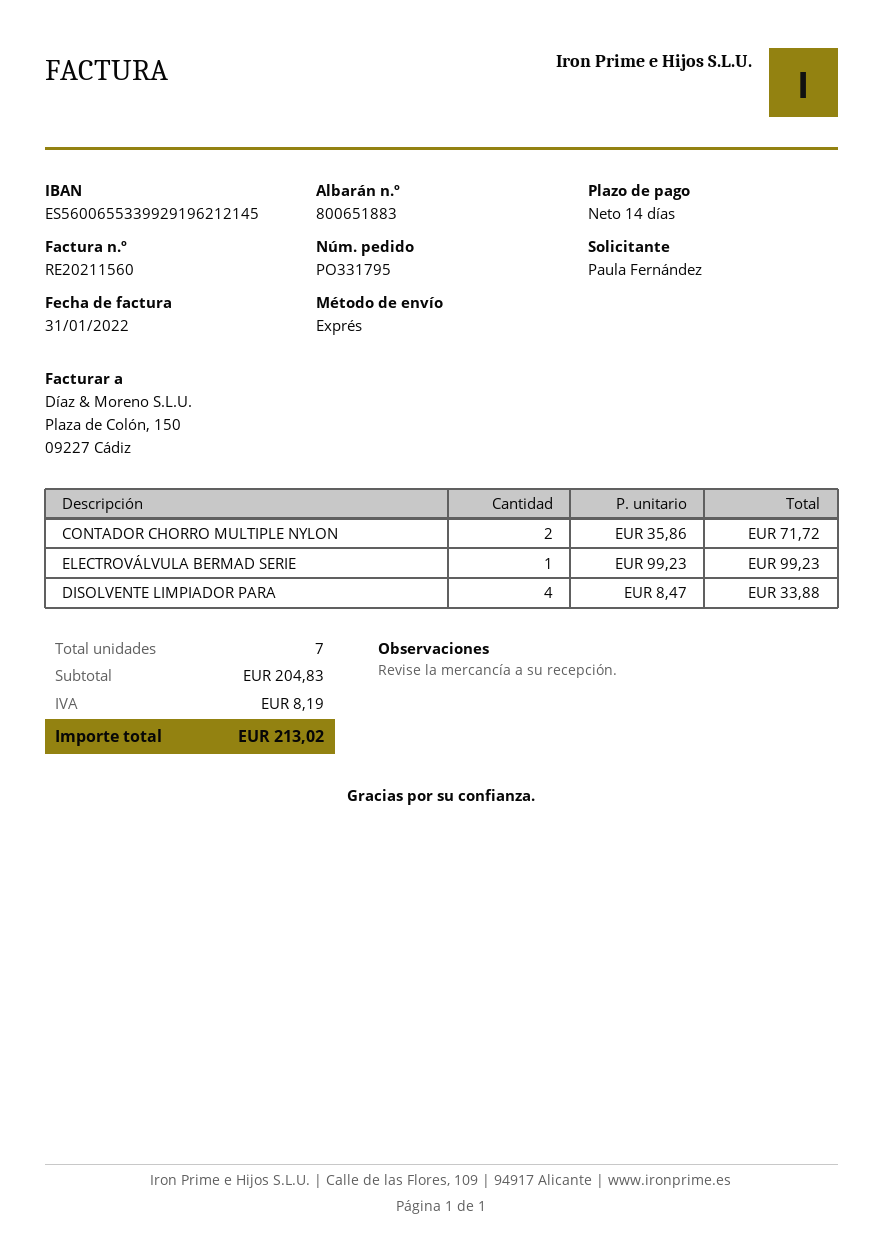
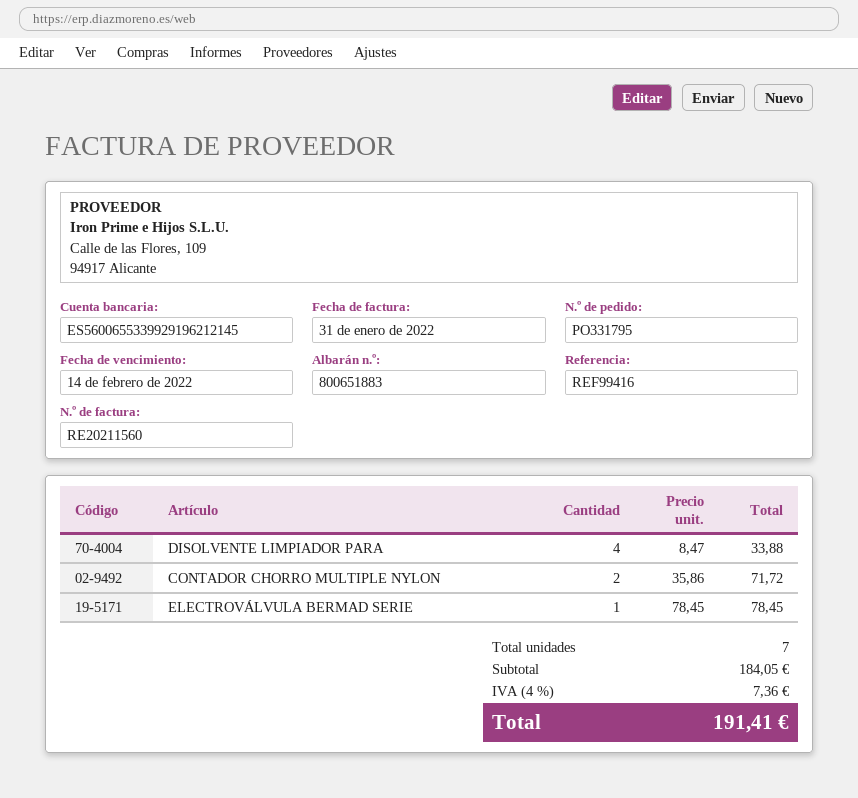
ELECTROVÁLVULA BERMAD SERIE: 1 x 99.23 = 99.23 -> 1 x 78.45 = 78.45
subtotal: 204.83 -> 184.05
tax: 8.19 -> 7.36
total: 213.02 -> 191.41

